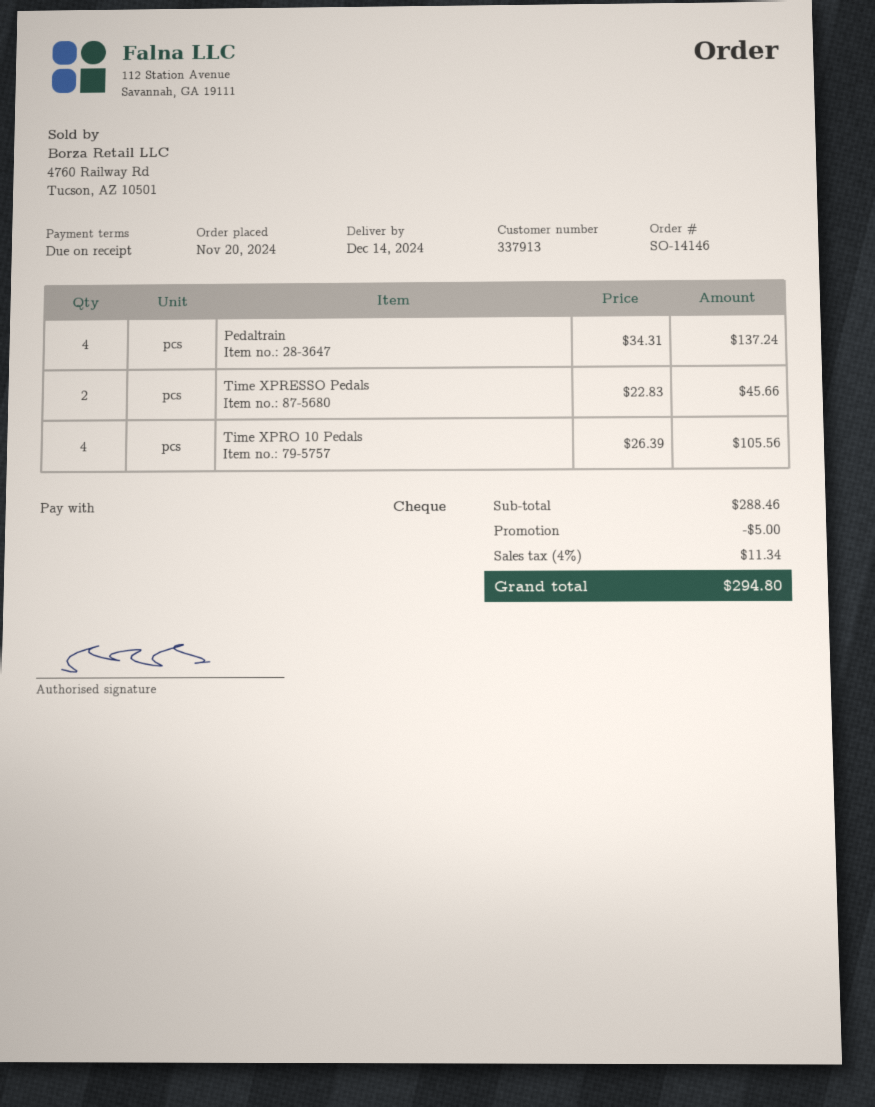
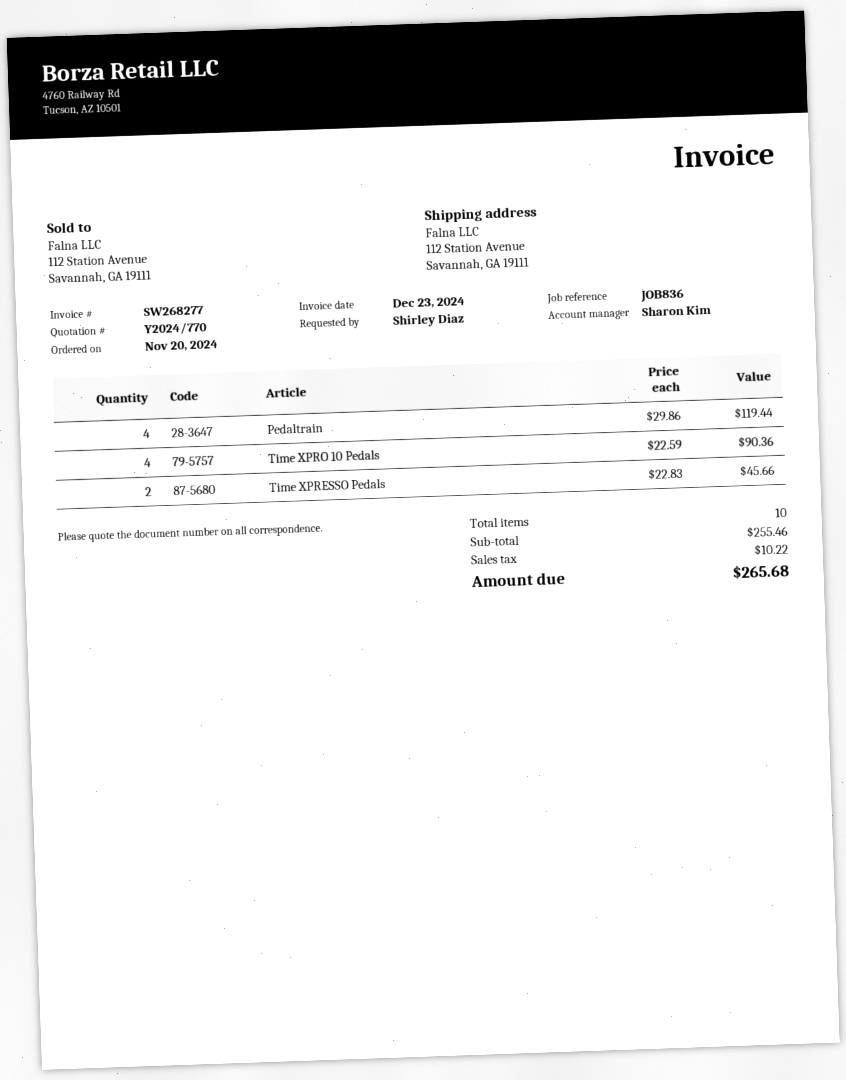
Pedaltrain: 4 x 34.31 = 137.24 -> 4 x 29.86 = 119.44
Time XPRO 10 Pedals: 4 x 26.39 = 105.56 -> 4 x 22.59 = 90.36
subtotal: 288.46 -> 255.46
discount: 5.00 -> none
tax: 11.34 -> 10.22
total: 294.80 -> 265.68

